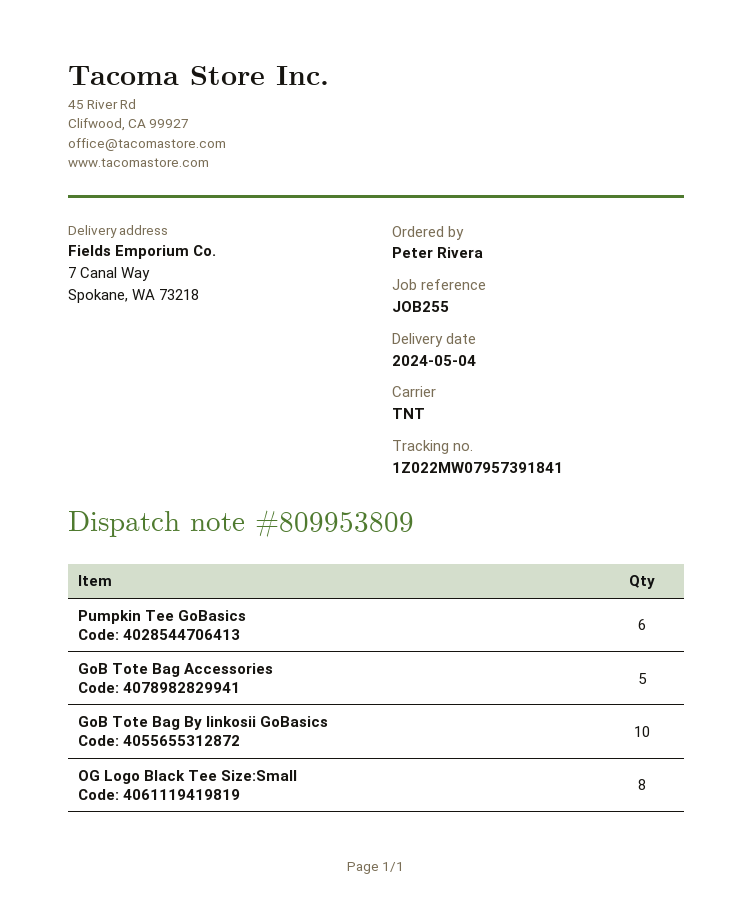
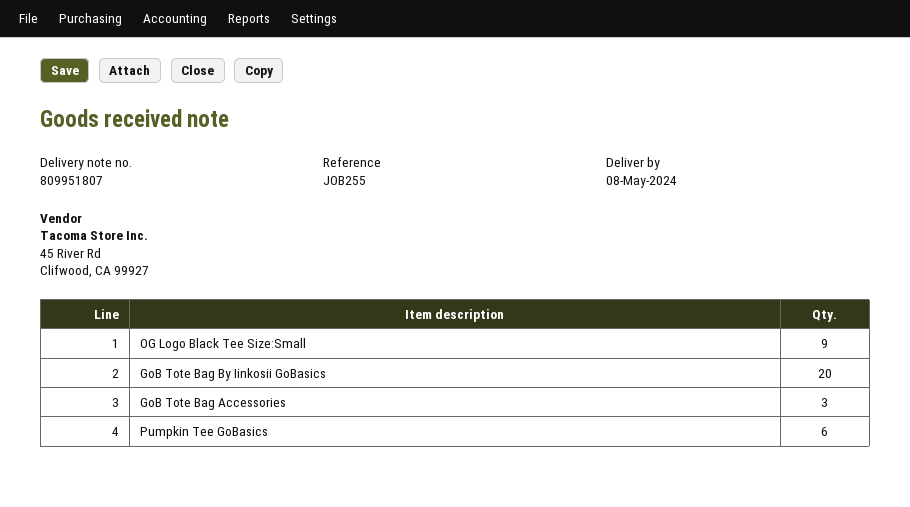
delivery note number: 809953809 -> 809951807
delivery date: 2024-05-04 -> 2024-05-08
GoB Tote Bag Accessories: 5 -> 3
GoB Tote Bag By Iinkosii GoBasics: 10 -> 20
OG Logo Black Tee Size:Small: 8 -> 9

